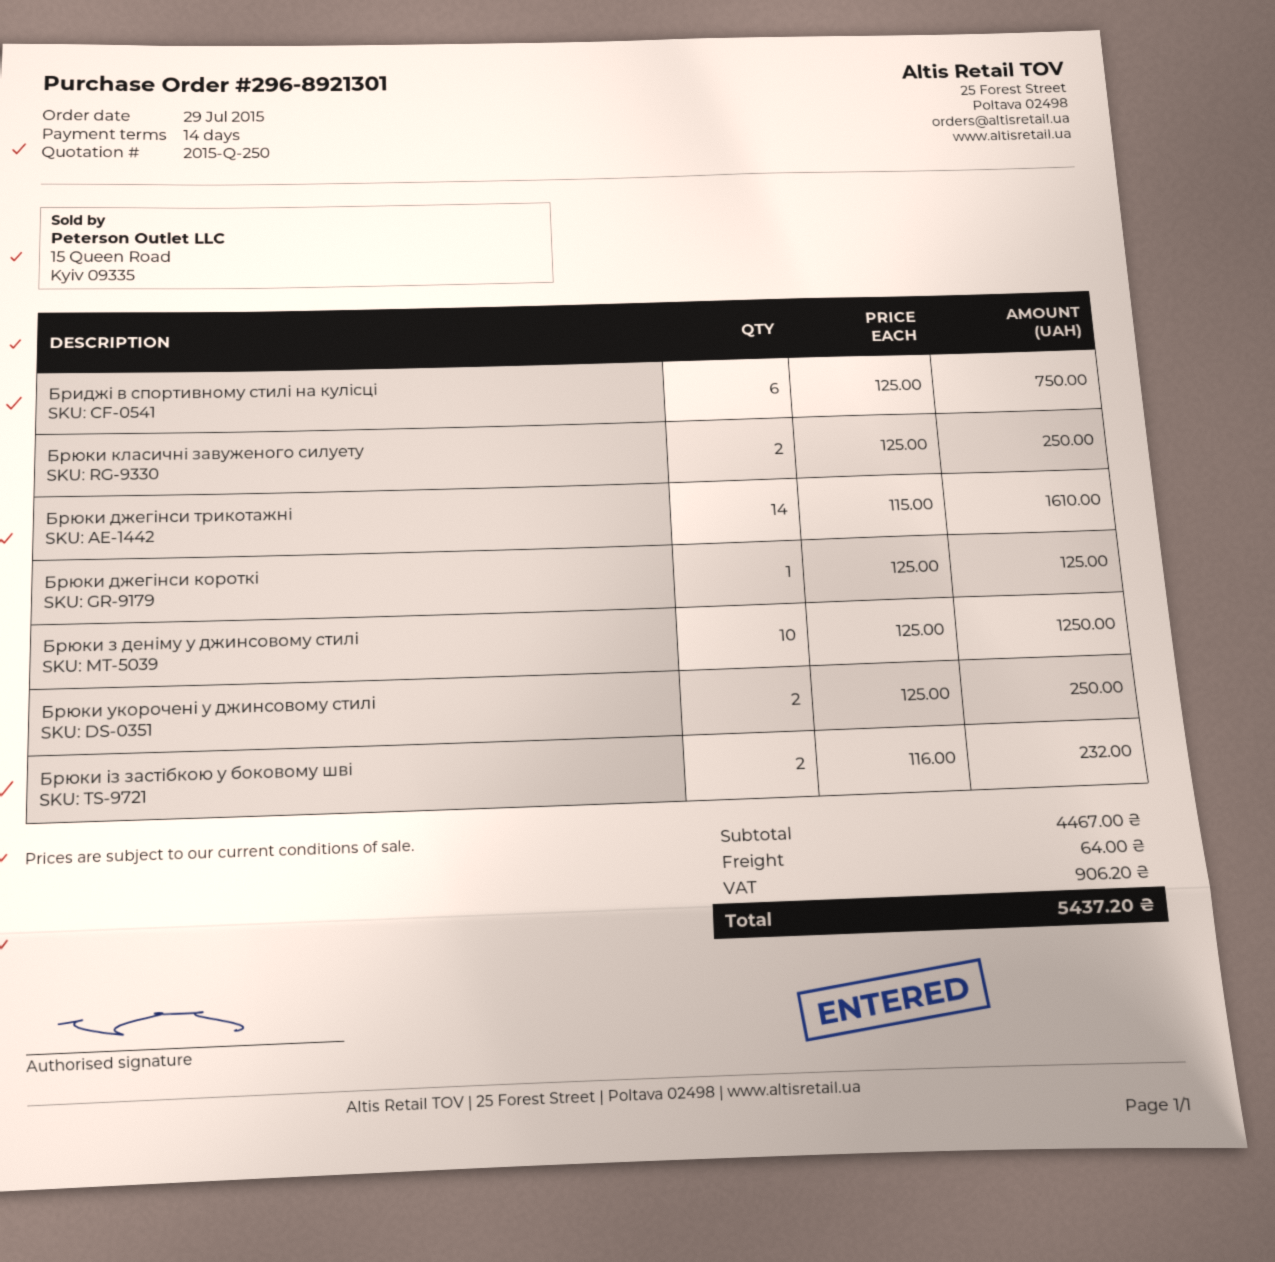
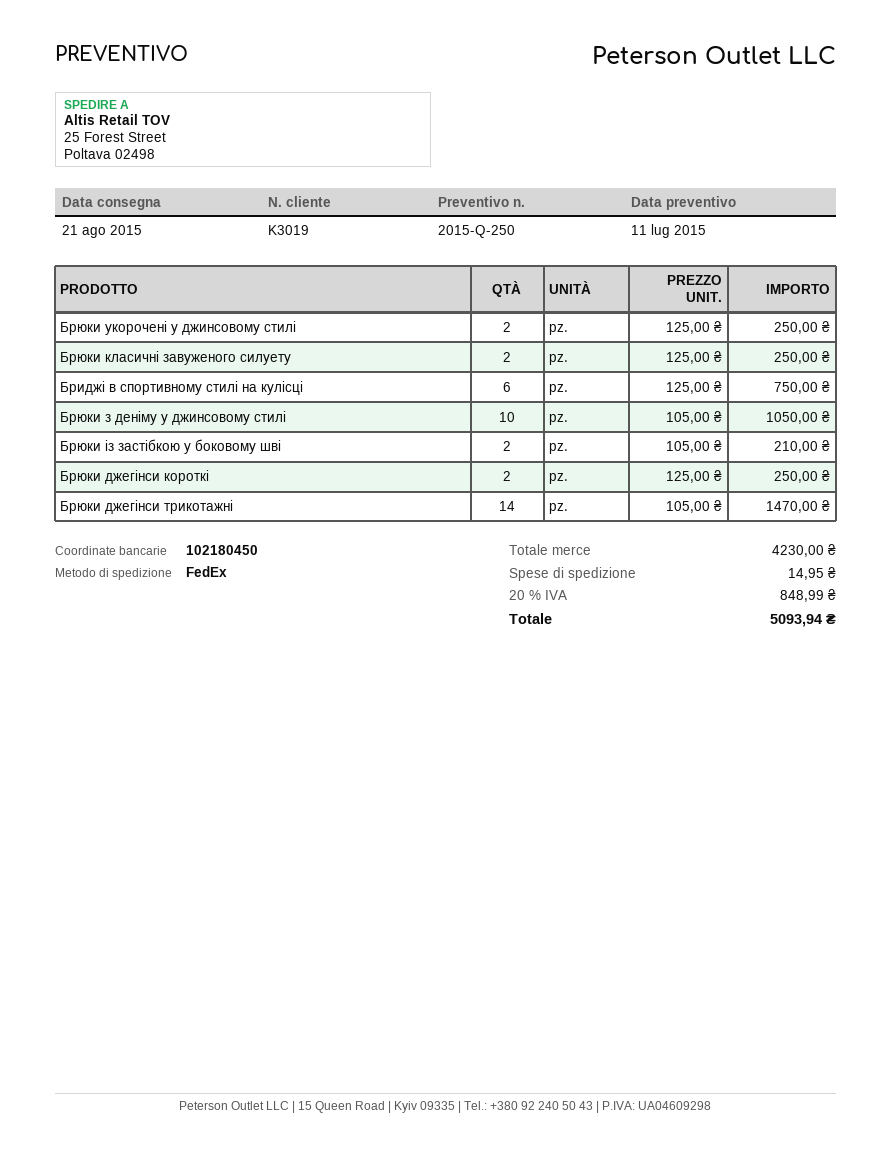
Брюки джегінси трикотажні: 14 x 115.00 = 1610.00 -> 14 x 105.00 = 1470.00
Брюки джегінси короткі: 1 x 125.00 = 125.00 -> 2 x 125.00 = 250.00
Брюки з деніму у джинсовому стилі: 10 x 125.00 = 1250.00 -> 10 x 105.00 = 1050.00
Брюки із застібкою у боковому шві: 2 x 116.00 = 232.00 -> 2 x 105.00 = 210.00
subtotal: 4467.00 -> 4230.00
shipping: 64.00 -> 14.95
tax: 906.20 -> 848.99
total: 5437.20 -> 5093.94

